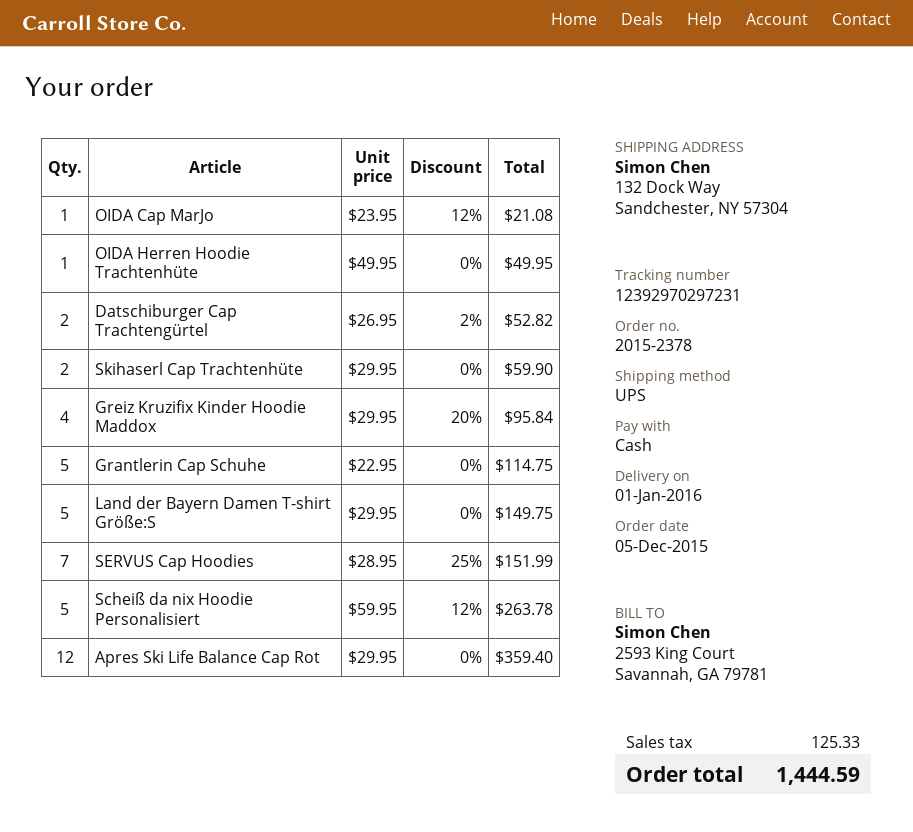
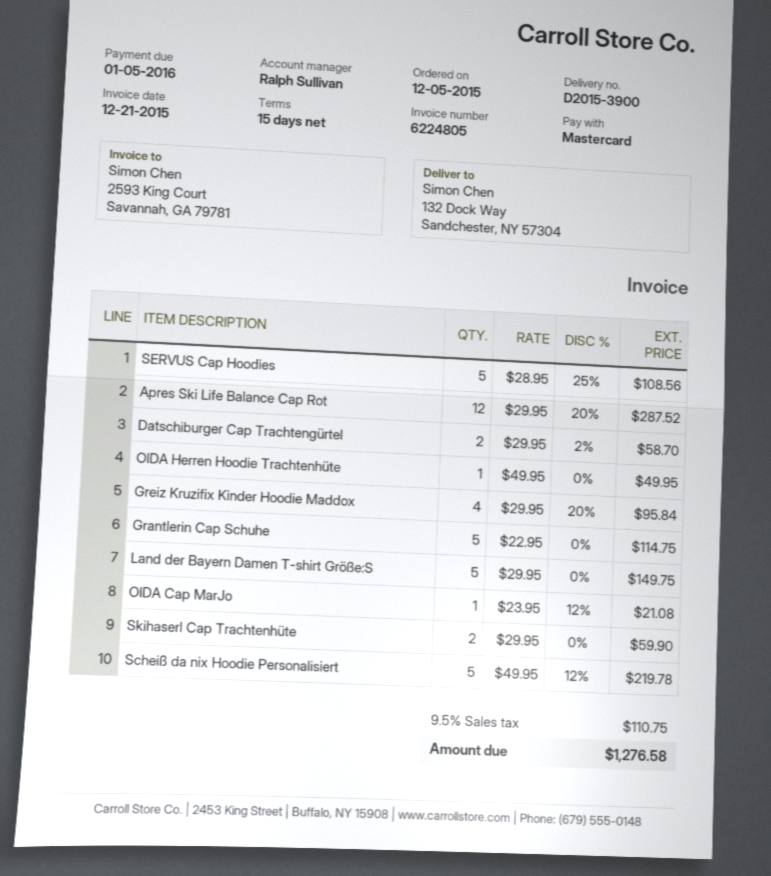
payment method: cash -> Mastercard
Datschiburger Cap Trachtengürtel: 2 x 26.95 - 2% = 52.82 -> 2 x 29.95 - 2% = 58.70
SERVUS Cap Hoodies: 7 x 28.95 - 25% = 151.99 -> 5 x 28.95 - 25% = 108.56
Scheiß da nix Hoodie Personalisiert: 5 x 59.95 - 12% = 263.78 -> 5 x 49.95 - 12% = 219.78
Apres Ski Life Balance Cap Rot: 12 x 29.95 = 359.40 -> 12 x 29.95 - 20% = 287.52
tax: 125.33 -> 110.75
total: 1444.59 -> 1276.58

